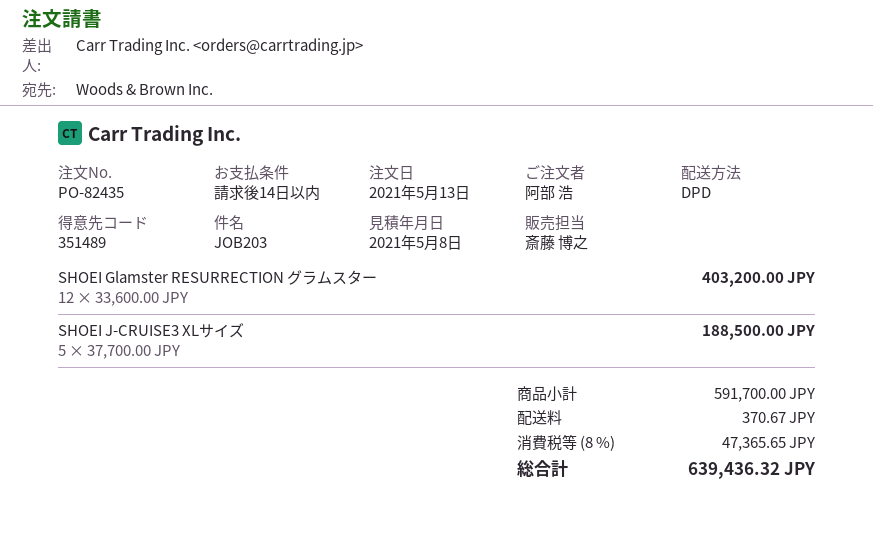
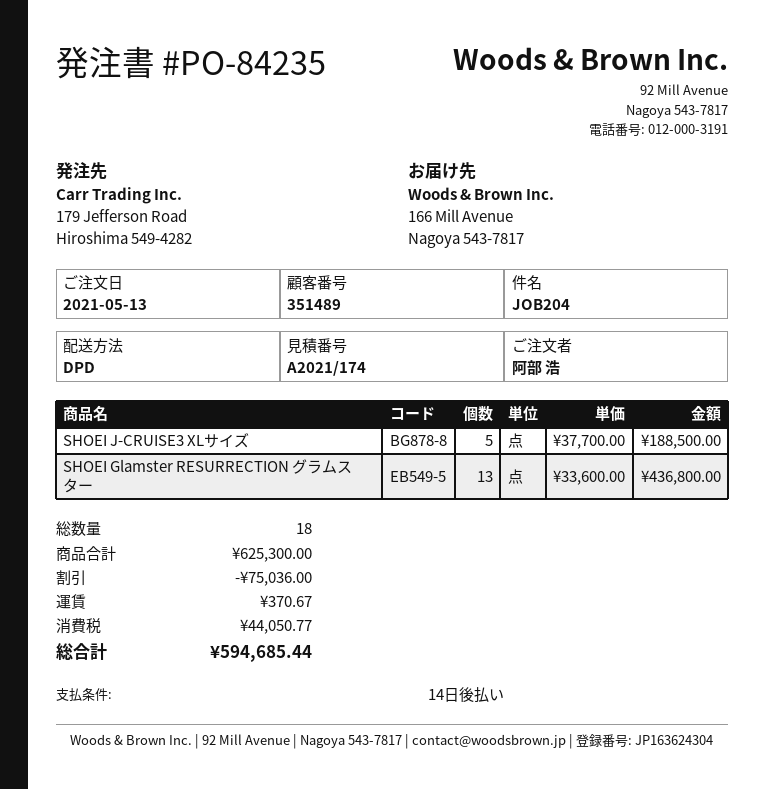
order number: PO-82435 -> PO-84235
reference: JOB203 -> JOB204
SHOEI Glamster RESURRECTION グラムスター: 12 x 33600.00 = 403200.00 -> 13 x 33600.00 = 436800.00
subtotal: 591700.00 -> 625300.00
discount: none -> 75036.00
tax: 47365.65 -> 44050.77
total: 639436.32 -> 594685.44

